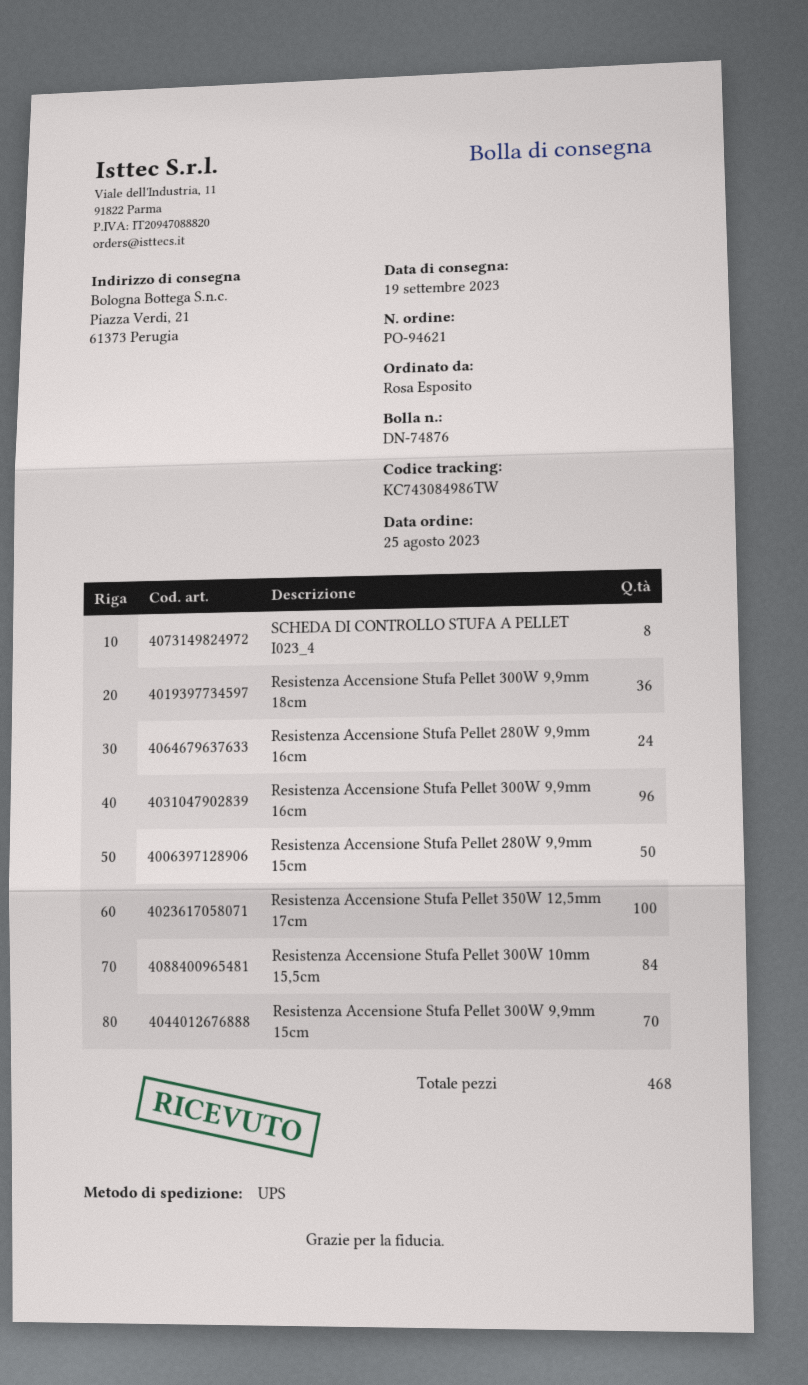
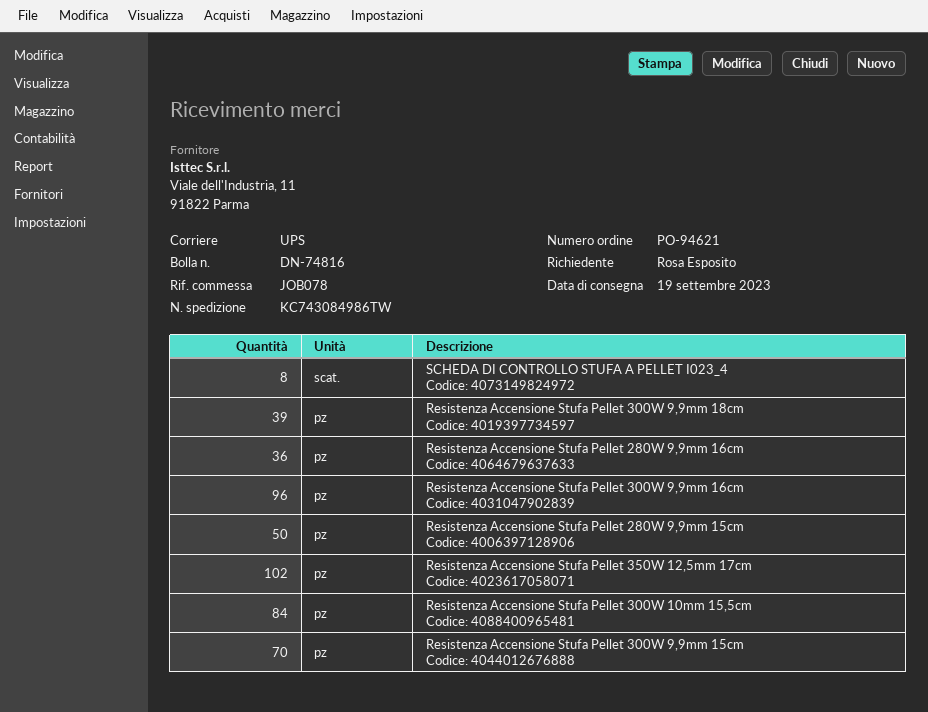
delivery note number: DN-74876 -> DN-74816
Resistenza Accensione Stufa Pellet 300W 9,9mm 18cm: 36 -> 39
Resistenza Accensione Stufa Pellet 280W 9,9mm 16cm: 24 -> 36
Resistenza Accensione Stufa Pellet 350W 12,5mm 17cm: 100 -> 102

